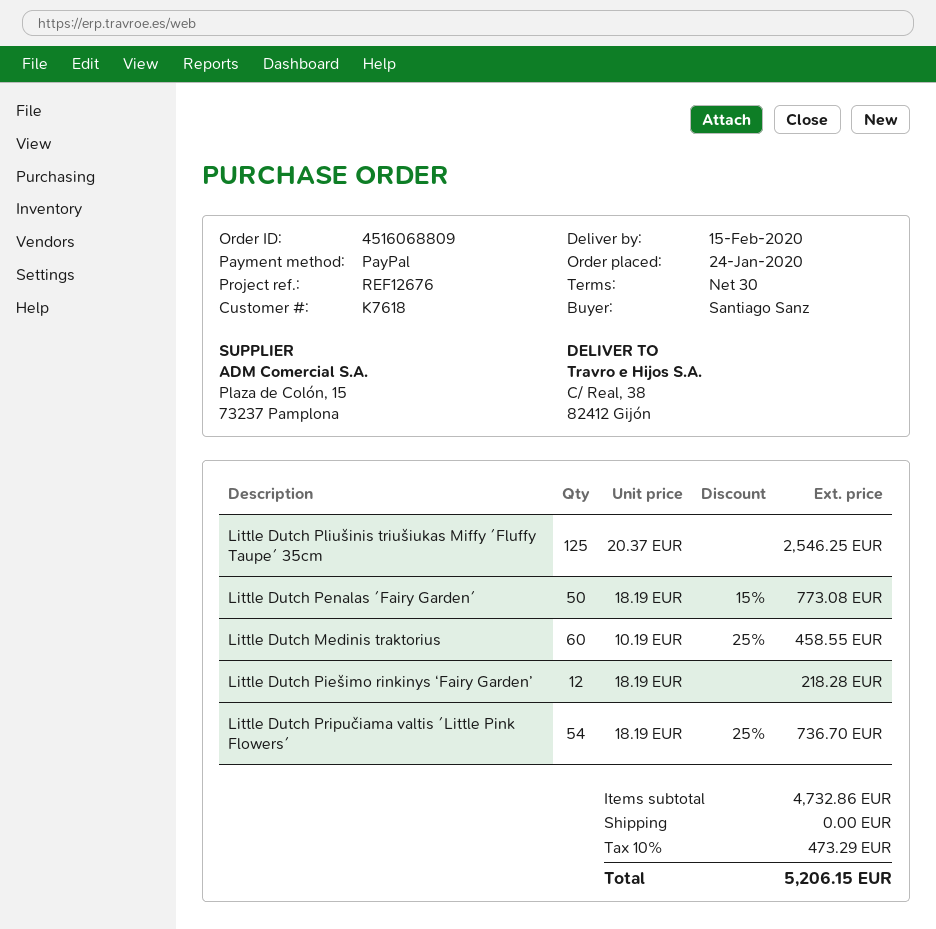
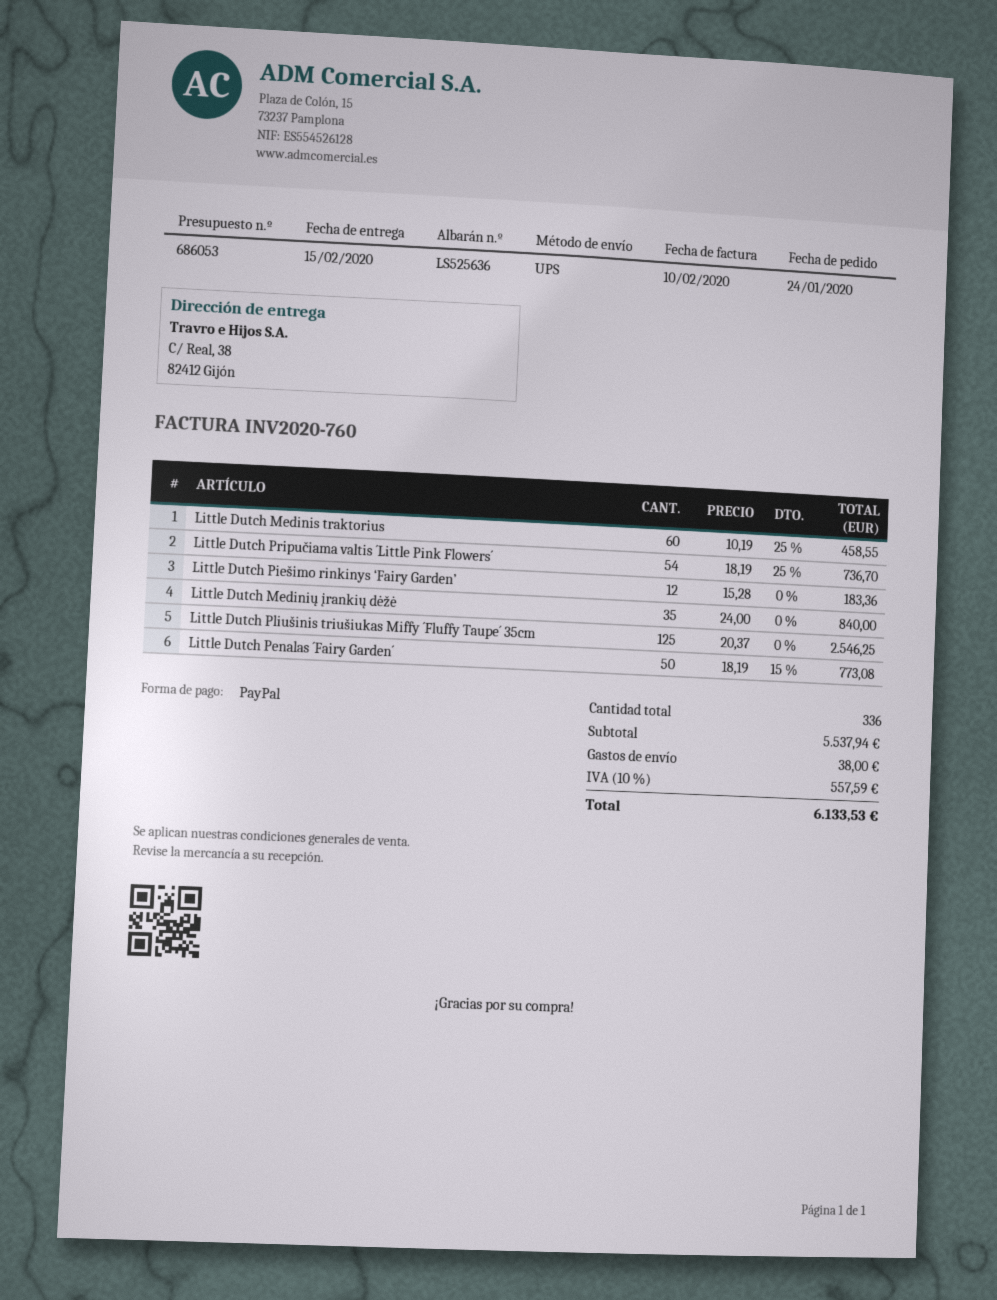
Little Dutch Piešimo rinkinys ‘Fairy Garden’: 12 x 18.19 = 218.28 -> 12 x 15.28 = 183.36
Little Dutch Medinių įrankių dėžė: none -> 35 x 24.00 = 840.00
subtotal: 4732.86 -> 5537.94
shipping: 0.00 -> 38.00
tax: 10% = 473.29 -> 10% = 557.59
total: 5206.15 -> 6133.53

